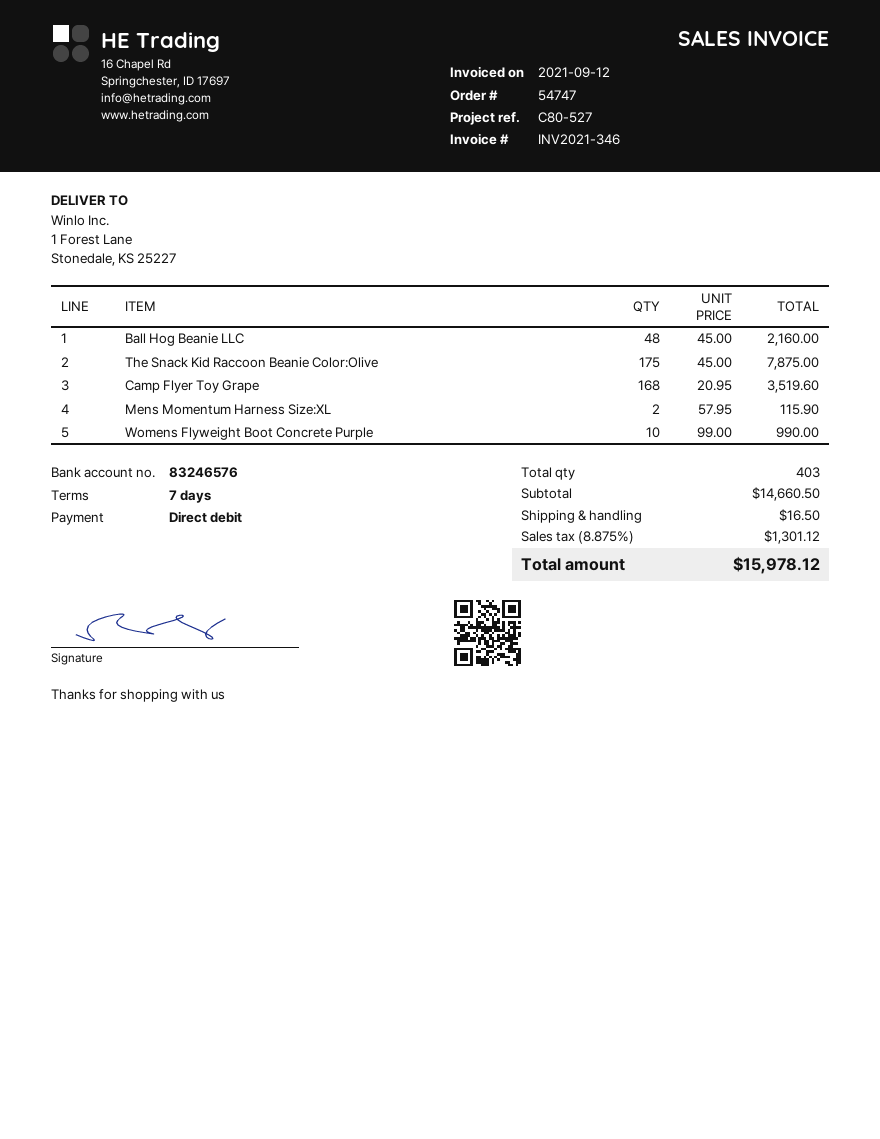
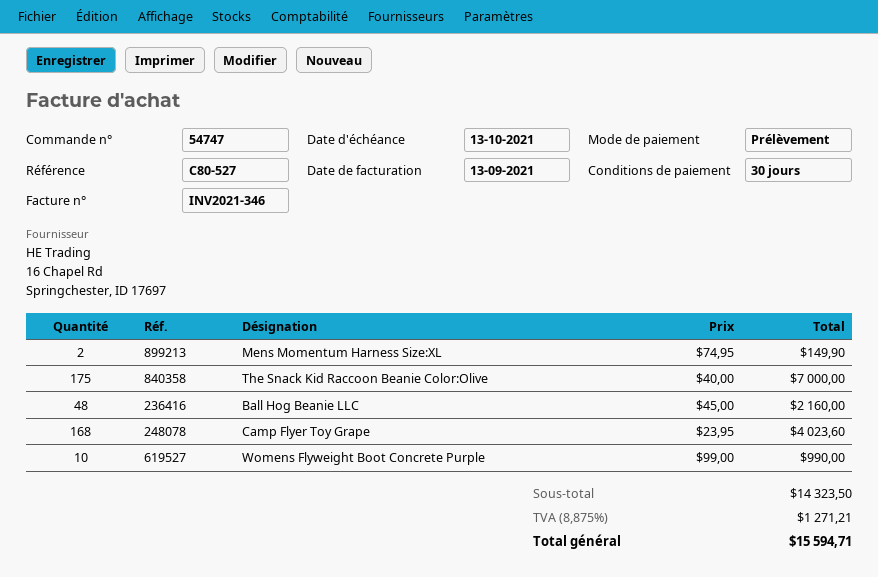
invoice date: 2021-09-12 -> 2021-09-13
payment terms: 7 days -> 30 days
The Snack Kid Raccoon Beanie Color:Olive: 175 x 45.00 = 7875.00 -> 175 x 40.00 = 7000.00
Camp Flyer Toy Grape: 168 x 20.95 = 3519.60 -> 168 x 23.95 = 4023.60
Mens Momentum Harness Size:XL: 2 x 57.95 = 115.90 -> 2 x 74.95 = 149.90
subtotal: 14660.50 -> 14323.50
shipping: 16.50 -> none
tax: 8.875% = 1301.12 -> 8.875% = 1271.21
total: 15978.12 -> 15594.71

